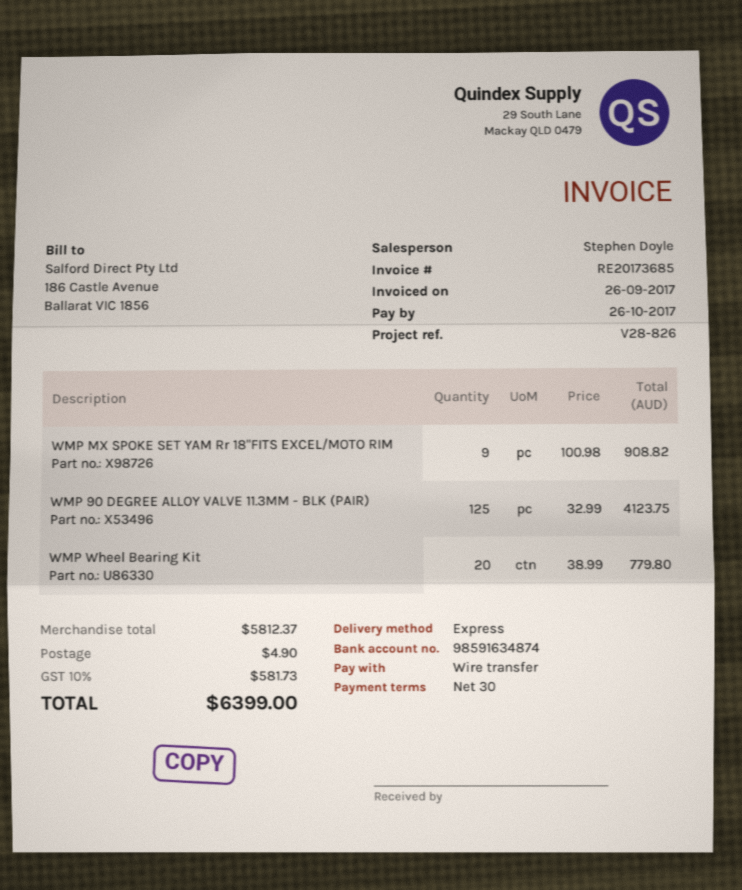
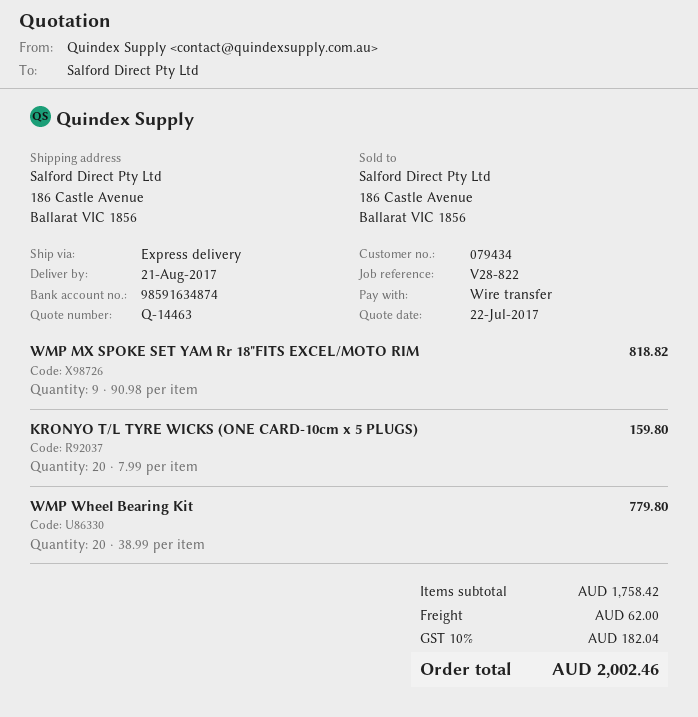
reference: V28-826 -> V28-822
WMP MX SPOKE SET YAM Rr 18"FITS EXCEL/MOTO RIM: 9 x 100.98 = 908.82 -> 9 x 90.98 = 818.82
WMP 90 DEGREE ALLOY VALVE 11.3MM - BLK (PAIR): 125 x 32.99 = 4123.75 -> none
KRONYO T/L TYRE WICKS (ONE CARD-10cm x 5 PLUGS): none -> 20 x 7.99 = 159.80
subtotal: 5812.37 -> 1758.42
shipping: 4.90 -> 62.00
tax: 10% = 581.73 -> 10% = 182.04
total: 6399.00 -> 2002.46

